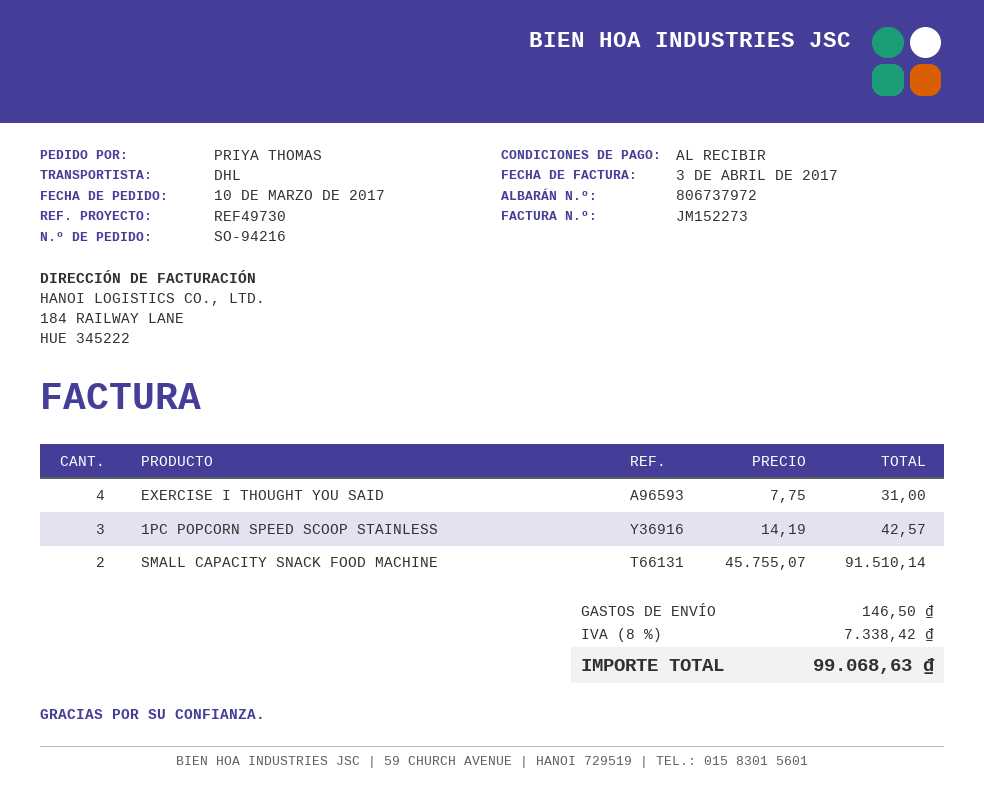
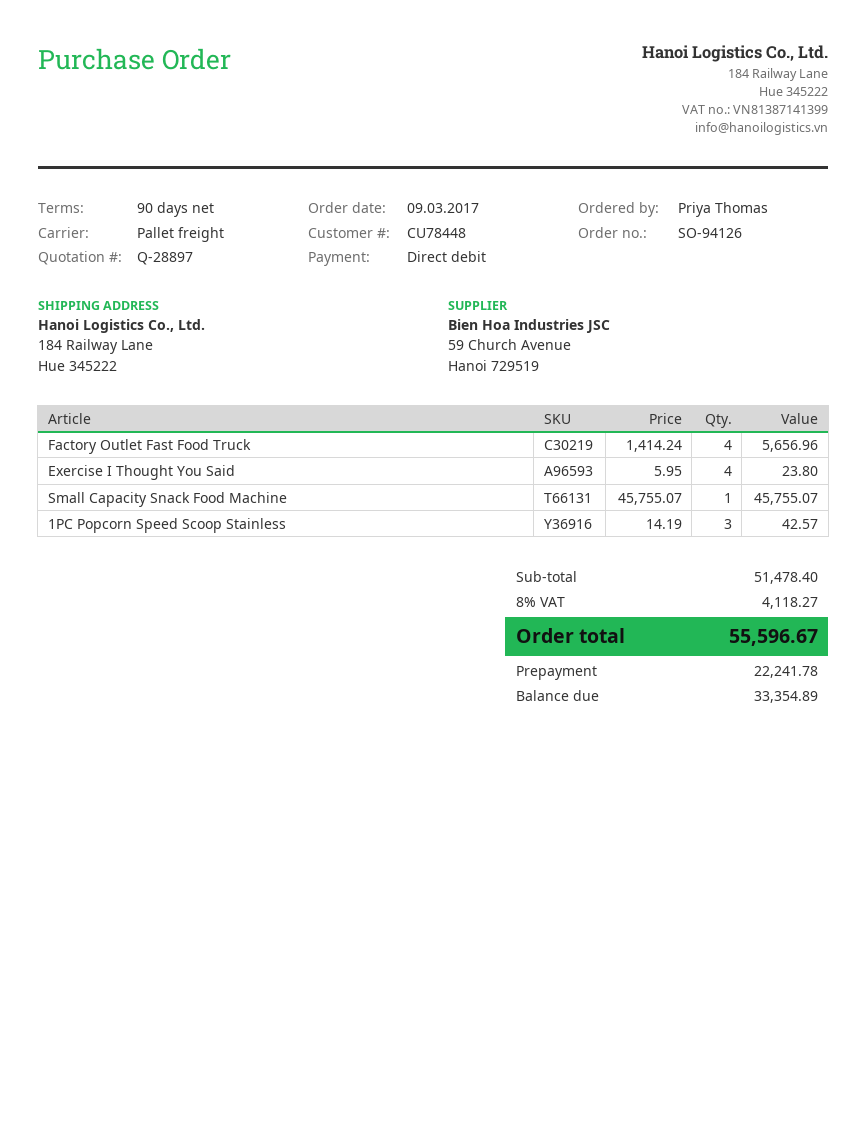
order number: SO-94216 -> SO-94126
order date: 2017-03-10 -> 2017-03-09
payment terms: on receipt -> 90 days
shipping method: DHL -> pallet freight
EXERCISE I THOUGHT YOU SAID: 4 x 7.75 = 31.00 -> 4 x 5.95 = 23.80
SMALL CAPACITY SNACK FOOD MACHINE: 2 x 45755.07 = 91510.14 -> 1 x 45755.07 = 45755.07
Factory Outlet Fast Food Truck: none -> 4 x 1414.24 = 5656.96
shipping: 146.50 -> none
tax: 8% = 7338.42 -> 8% = 4118.27
total: 99068.63 -> 55596.67

